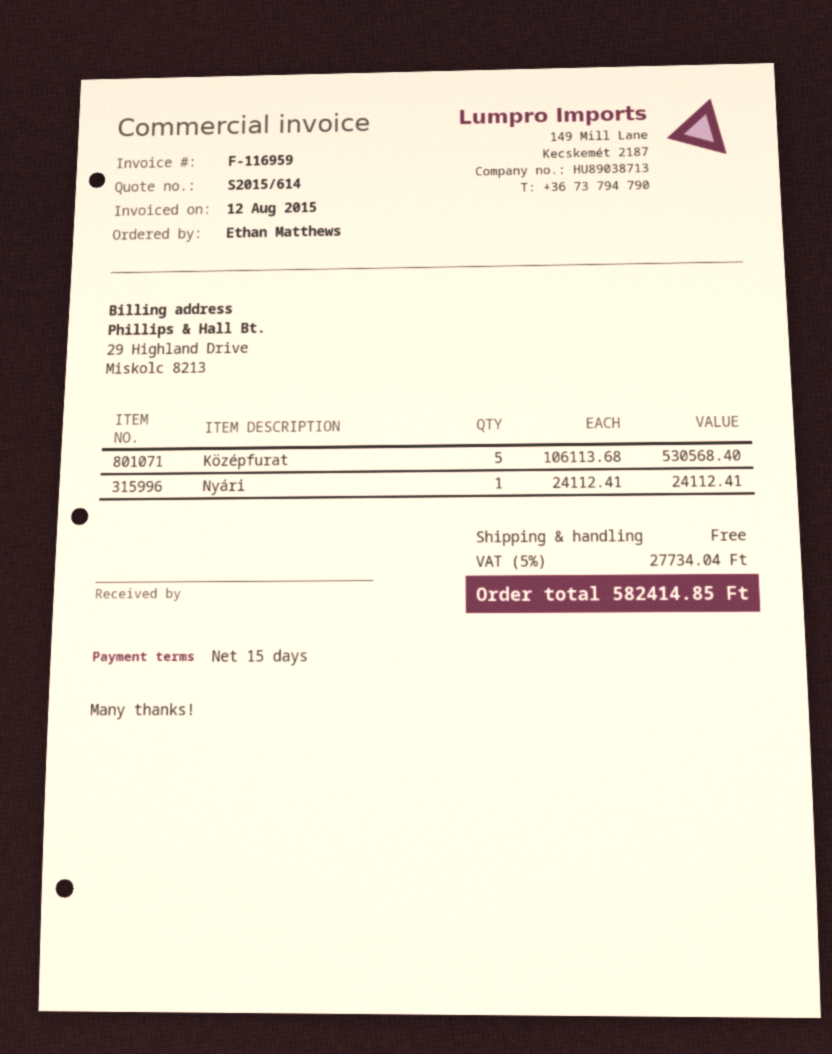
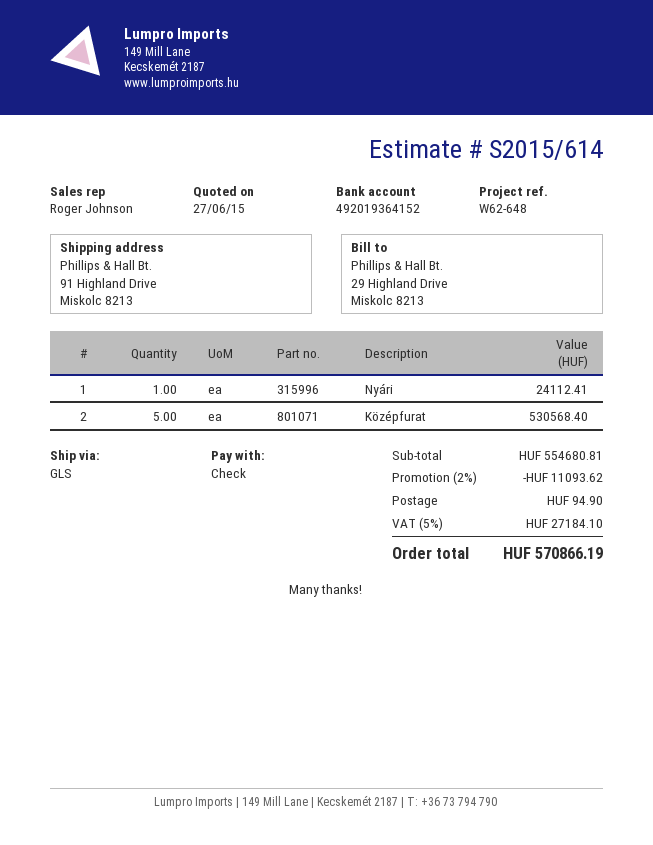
discount: none -> 2% = 11093.62
shipping: 0.00 -> 94.90
tax: 5% = 27734.04 -> 5% = 27184.10
total: 582414.85 -> 570866.19

